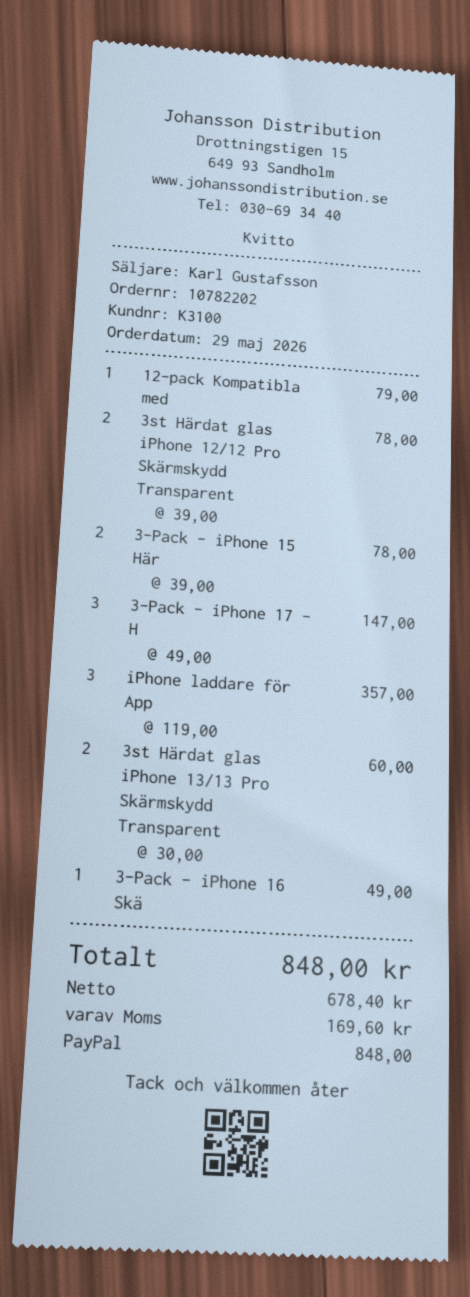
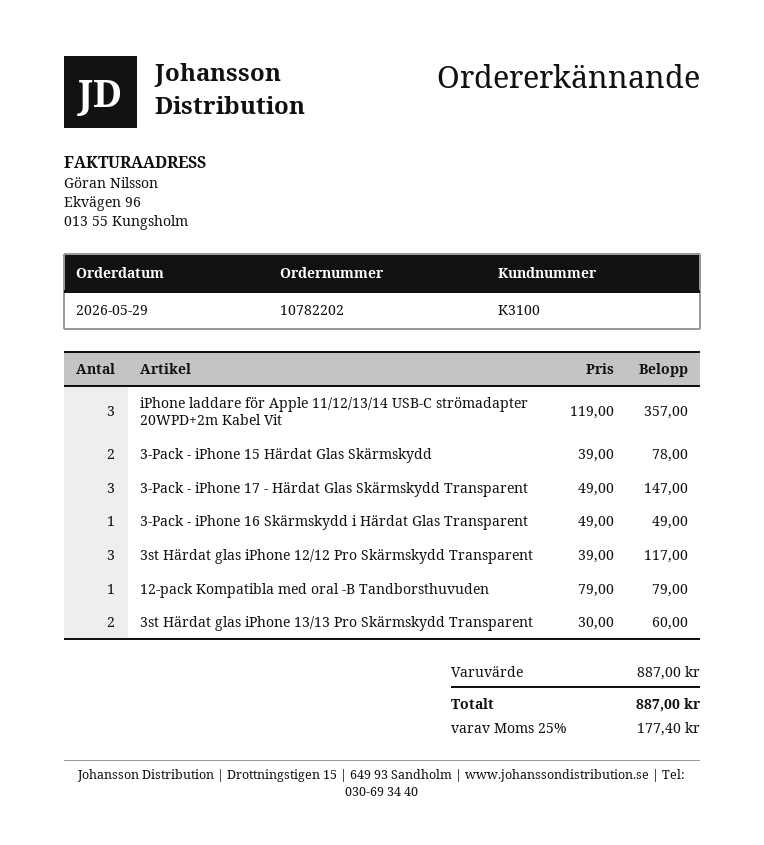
3st Härdat glas iPhone 12/12 Pro Skärmskydd Transparent: 2 x 39.00 = 78.00 -> 3 x 39.00 = 117.00
tax: 169.60 -> 177.40
total: 848.00 -> 887.00

